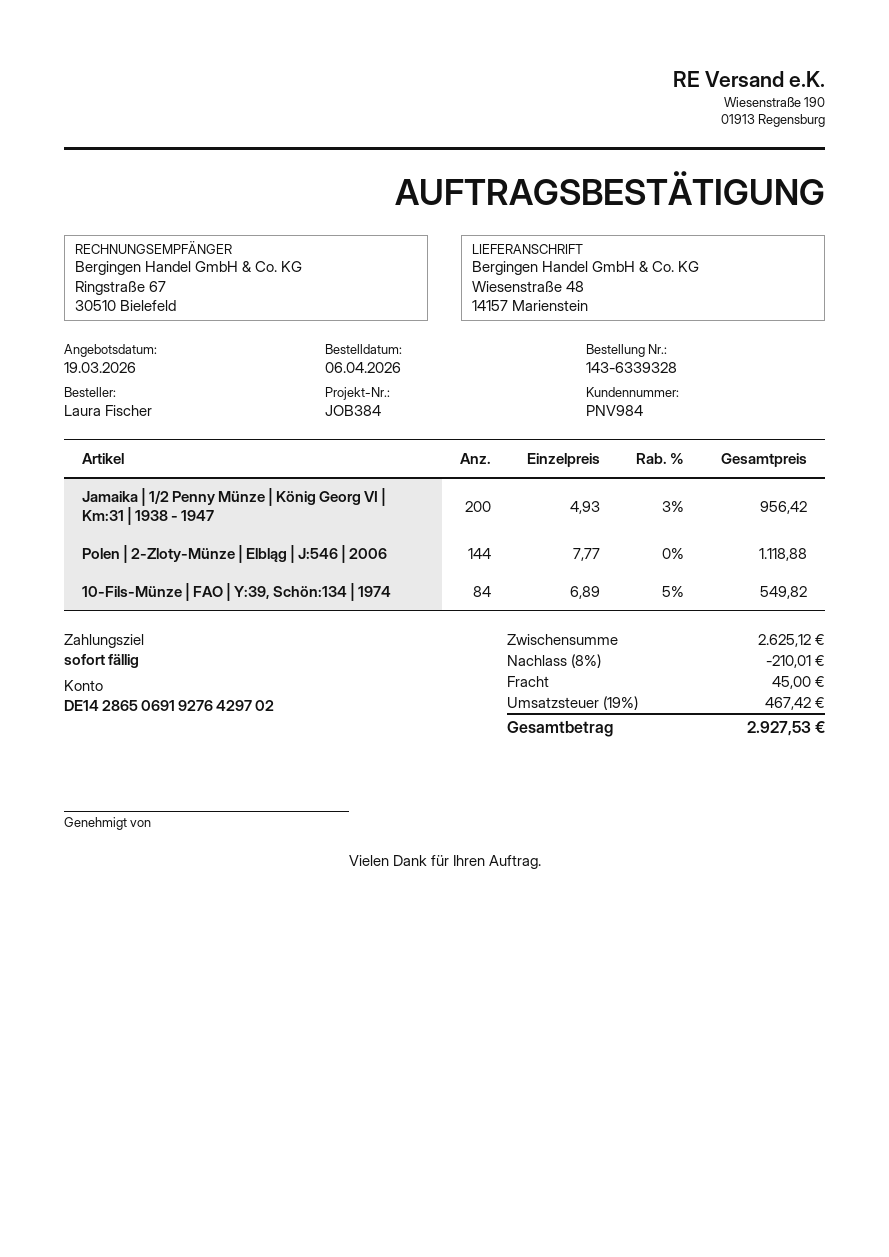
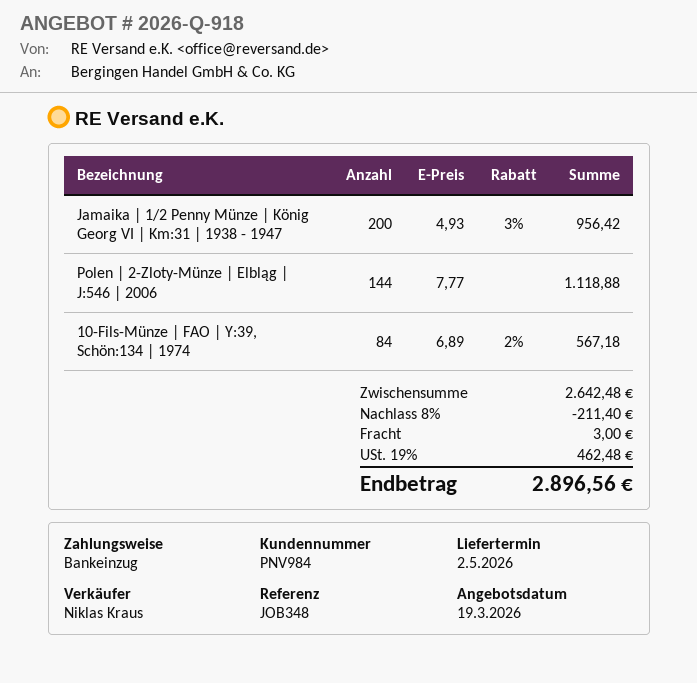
reference: JOB384 -> JOB348
10-Fils-Münze | FAO | Y:39, Schön:134 | 1974: 84 x 6.89 - 5% = 549.82 -> 84 x 6.89 - 2% = 567.18
subtotal: 2625.12 -> 2642.48
discount: 8% = 210.01 -> 8% = 211.40
shipping: 45.00 -> 3.00
tax: 19% = 467.42 -> 19% = 462.48
total: 2927.53 -> 2896.56

